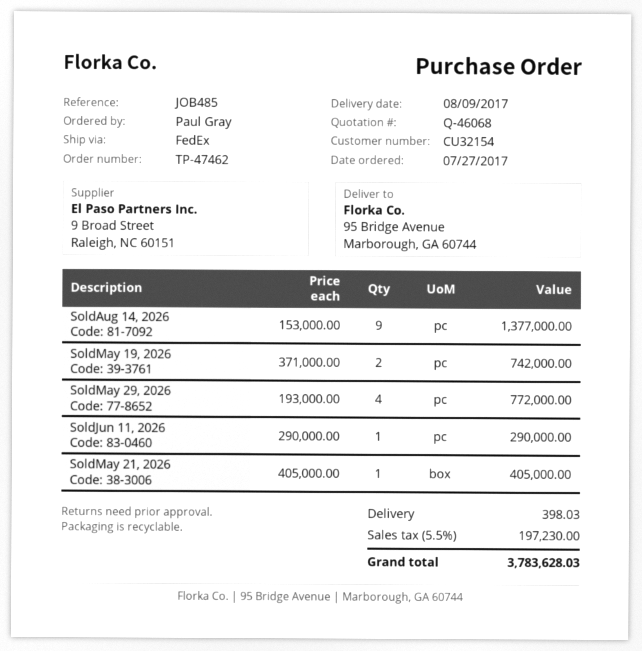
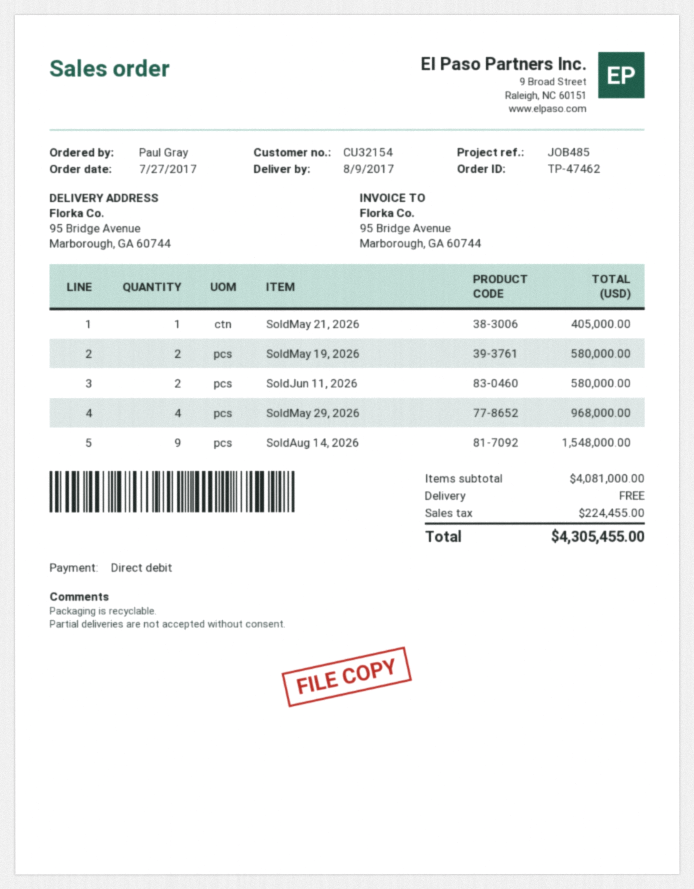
SoldAug 14, 2026: 9 for 1377000.00 -> 9 for 1548000.00
SoldMay 19, 2026: 2 for 742000.00 -> 2 for 580000.00
SoldMay 29, 2026: 4 for 772000.00 -> 4 for 968000.00
SoldJun 11, 2026: 1 for 290000.00 -> 2 for 580000.00
shipping: 398.03 -> 0.00
tax: 197230.00 -> 224455.00
total: 3783628.03 -> 4305455.00

